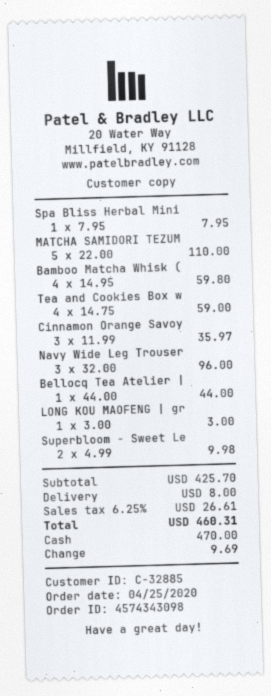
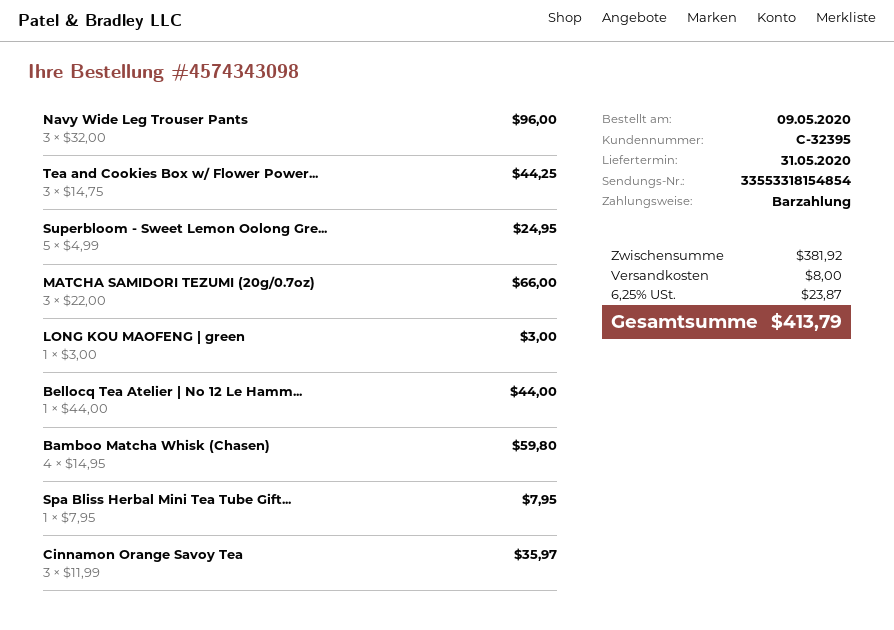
order date: 2020-04-25 -> 2020-05-09
customer number: C-32885 -> C-32395
MATCHA SAMIDORI TEZUM: 5 x 22.00 = 110.00 -> 3 x 22.00 = 66.00
Tea and Cookies Box w: 4 x 14.75 = 59.00 -> 3 x 14.75 = 44.25
Superbloom - Sweet Le: 2 x 4.99 = 9.98 -> 5 x 4.99 = 24.95
subtotal: 425.70 -> 381.92
tax: 6.25% = 26.61 -> 6.25% = 23.87
total: 460.31 -> 413.79

